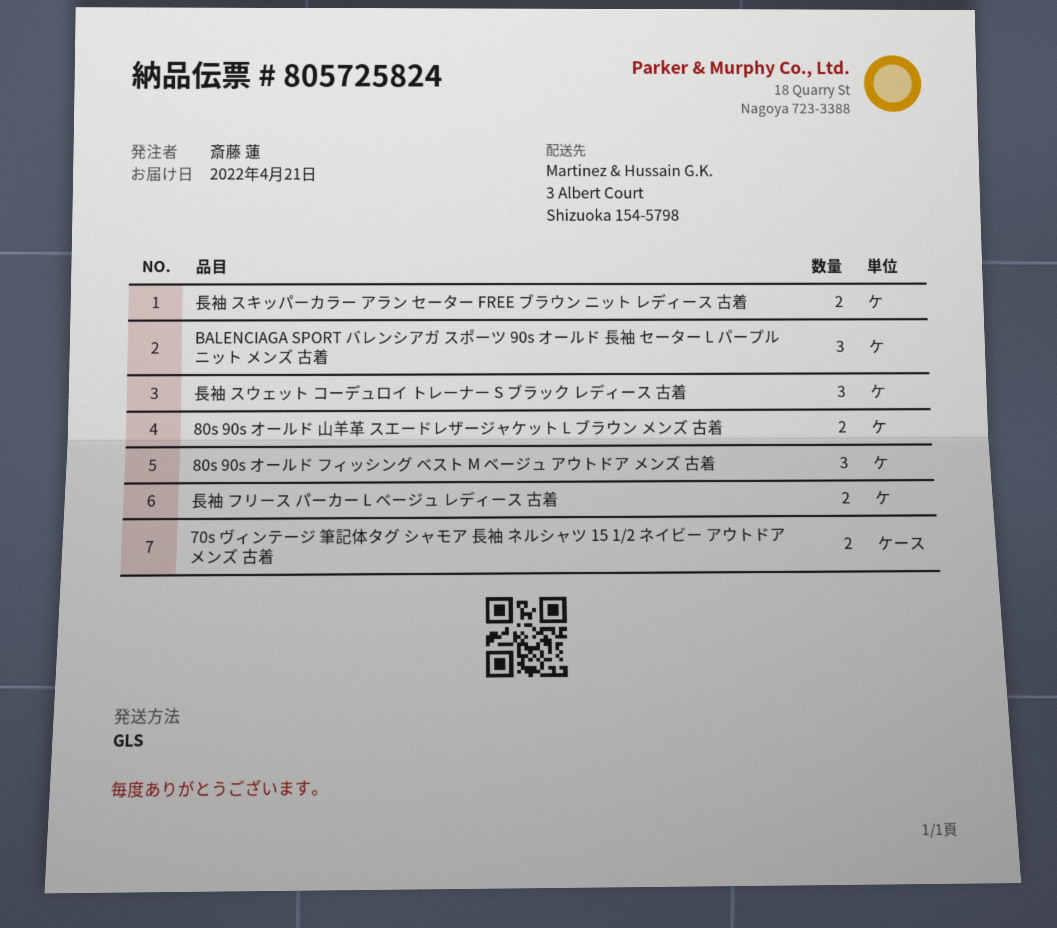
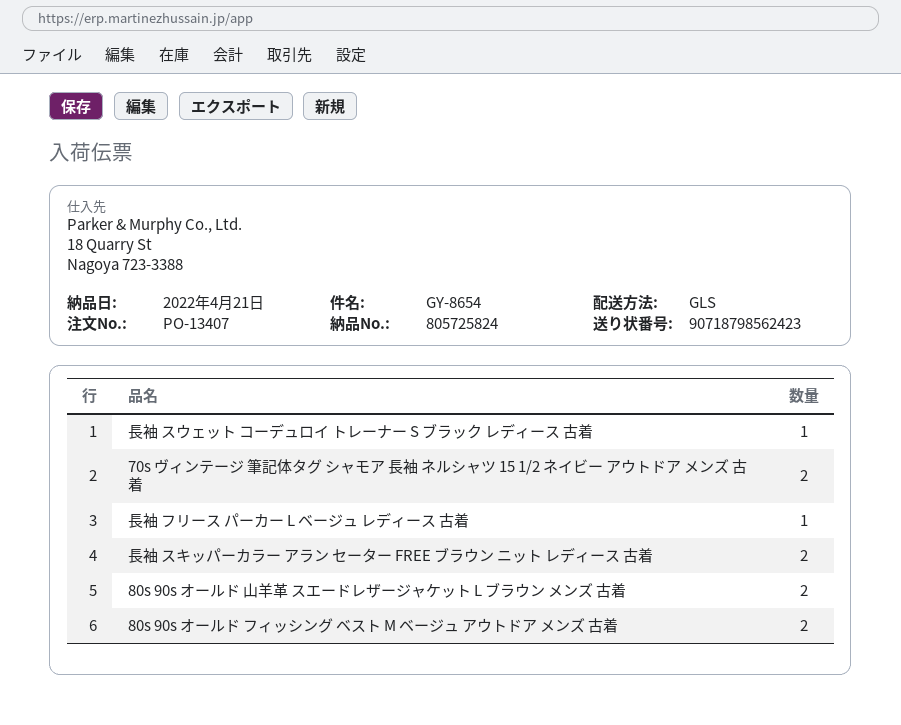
BALENCIAGA SPORT バレンシアガ スポーツ 90s オールド 長袖 セーター L パープル ニット メンズ 古着: 3 -> none
長袖 スウェット コーデュロイ トレーナー S ブラック レディース 古着: 3 -> 1
80s 90s オールド フィッシング ベスト M ベージュ アウトドア メンズ 古着: 3 -> 2
長袖 フリース パーカー L ベージュ レディース 古着: 2 -> 1

